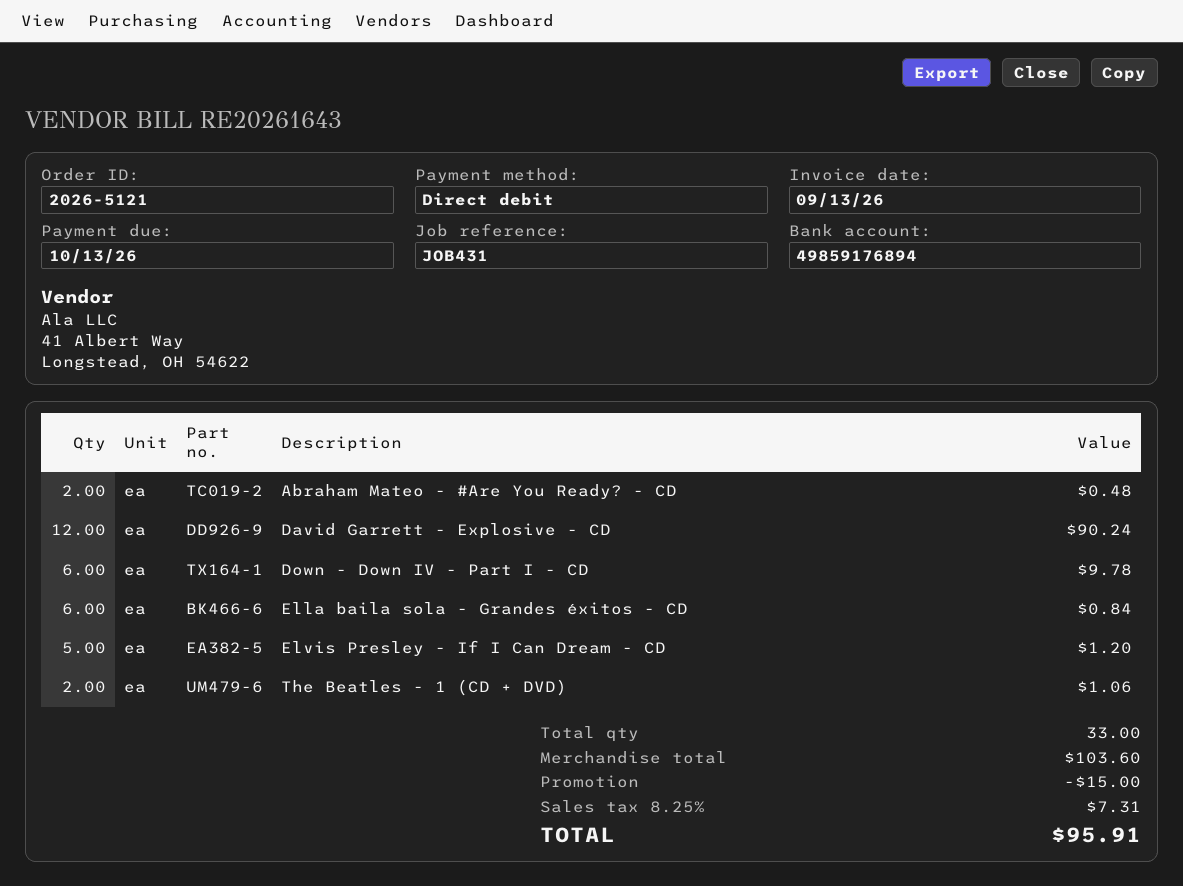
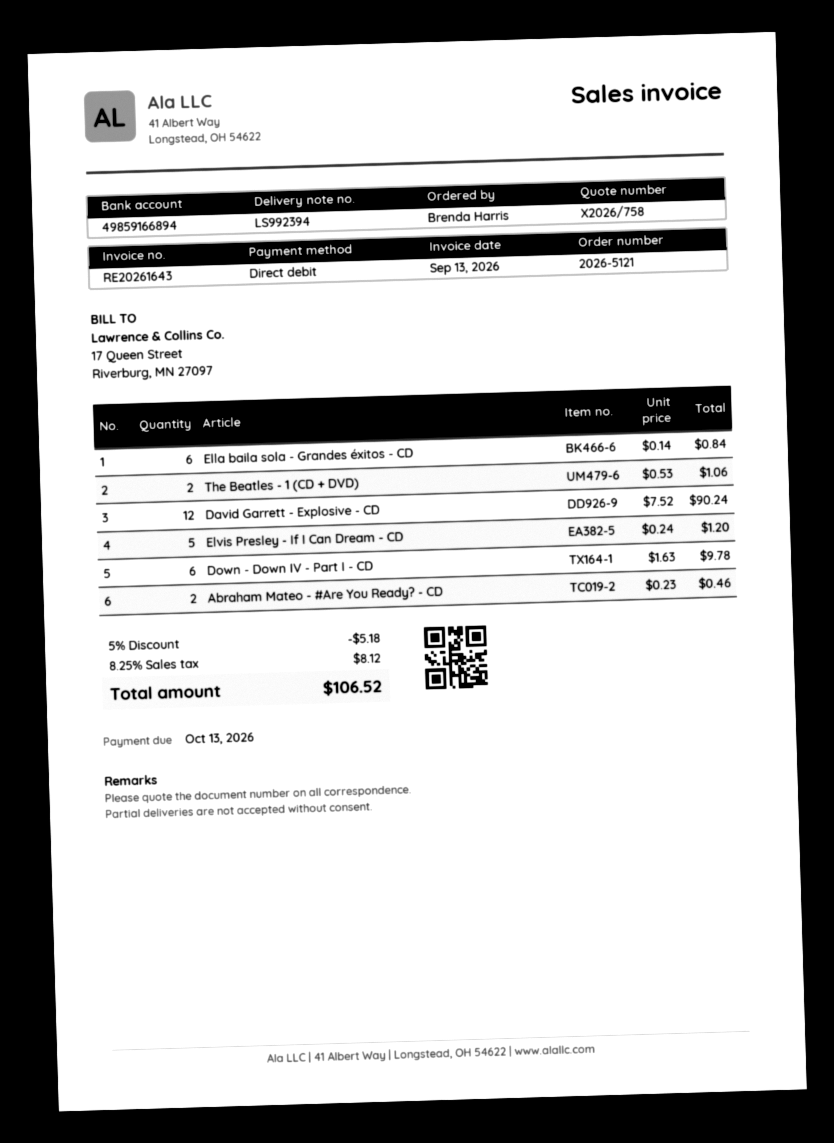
bank account: 49859176894 -> 49859166894
Abraham Mateo - #Are You Ready? - CD: 2 for 0.48 -> 2 for 0.46
discount: 15.00 -> 5.18
tax: 8.25% = 7.31 -> 8.25% = 8.12
total: 95.91 -> 106.52

